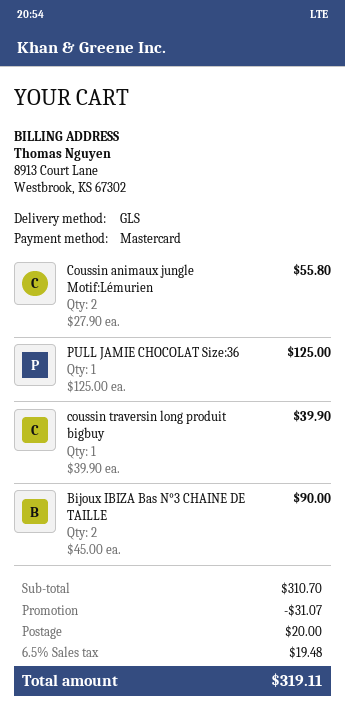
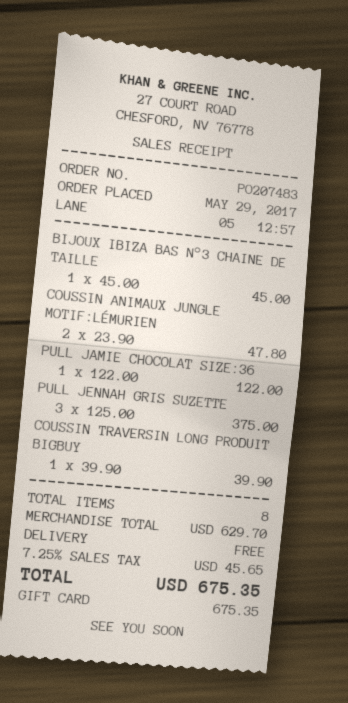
payment method: Mastercard -> gift card
Coussin animaux jungle Motif:Lémurien: 2 x 27.90 = 55.80 -> 2 x 23.90 = 47.80
PULL JAMIE CHOCOLAT Size:36: 1 x 125.00 = 125.00 -> 1 x 122.00 = 122.00
Bijoux IBIZA Bas N°3 CHAINE DE TAILLE: 2 x 45.00 = 90.00 -> 1 x 45.00 = 45.00
PULL JENNAH GRIS SUZETTE: none -> 3 x 125.00 = 375.00
subtotal: 310.70 -> 629.70
discount: 31.07 -> none
shipping: 20.00 -> 0.00
tax: 6.5% = 19.48 -> 7.25% = 45.65
total: 319.11 -> 675.35

